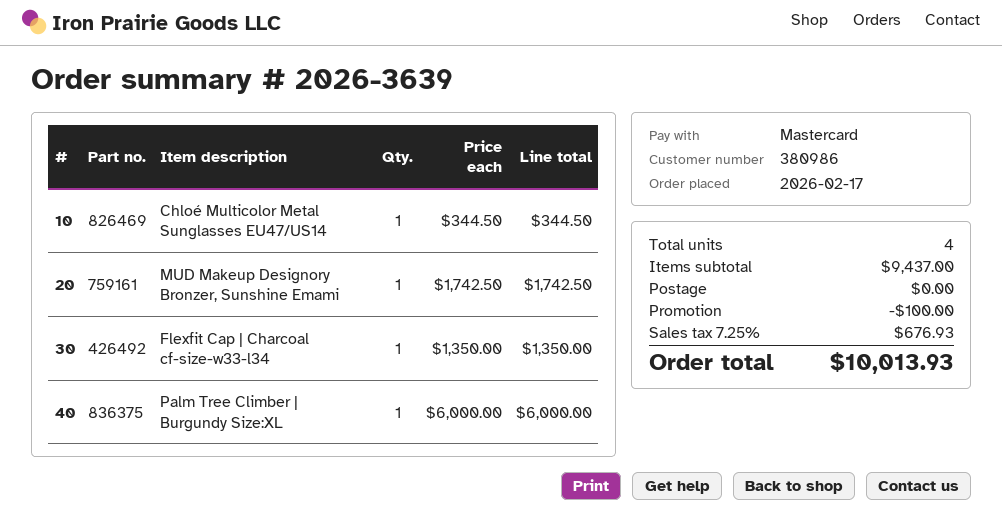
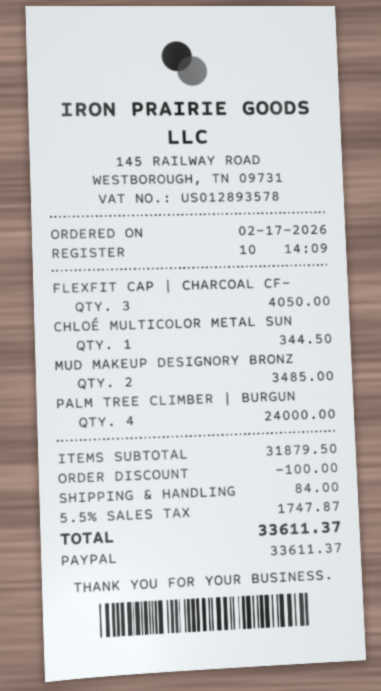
payment method: Mastercard -> PayPal
MUD Makeup Designory Bronzer, Sunshine Emami: 1 for 1742.50 -> 2 for 3485.00
Flexfit Cap | Charcoal cf-size-w33-l34: 1 for 1350.00 -> 3 for 4050.00
Palm Tree Climber | Burgundy Size:XL: 1 for 6000.00 -> 4 for 24000.00
subtotal: 9437.00 -> 31879.50
shipping: 0.00 -> 84.00
tax: 7.25% = 676.93 -> 5.5% = 1747.87
total: 10013.93 -> 33611.37

